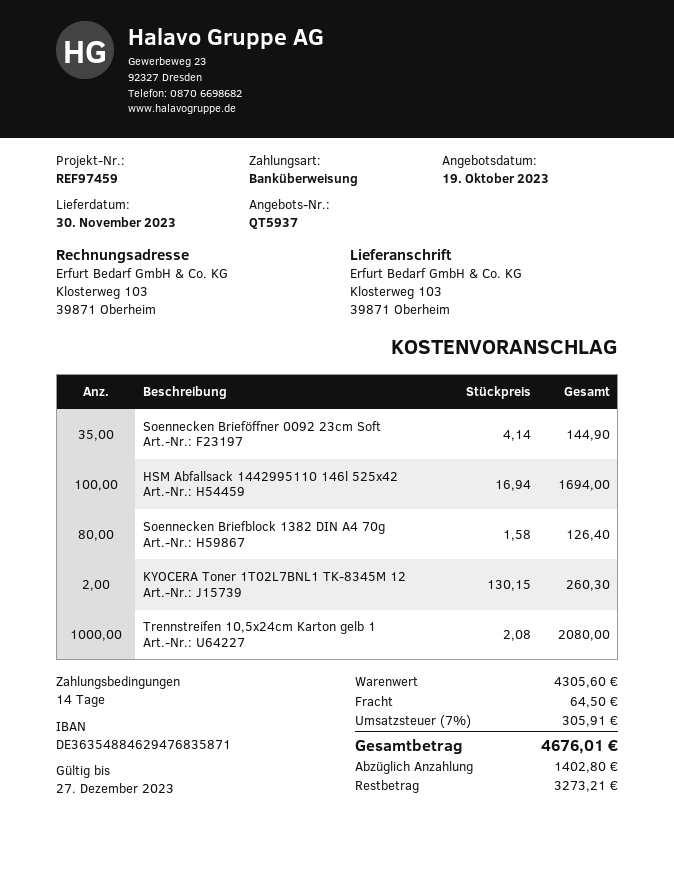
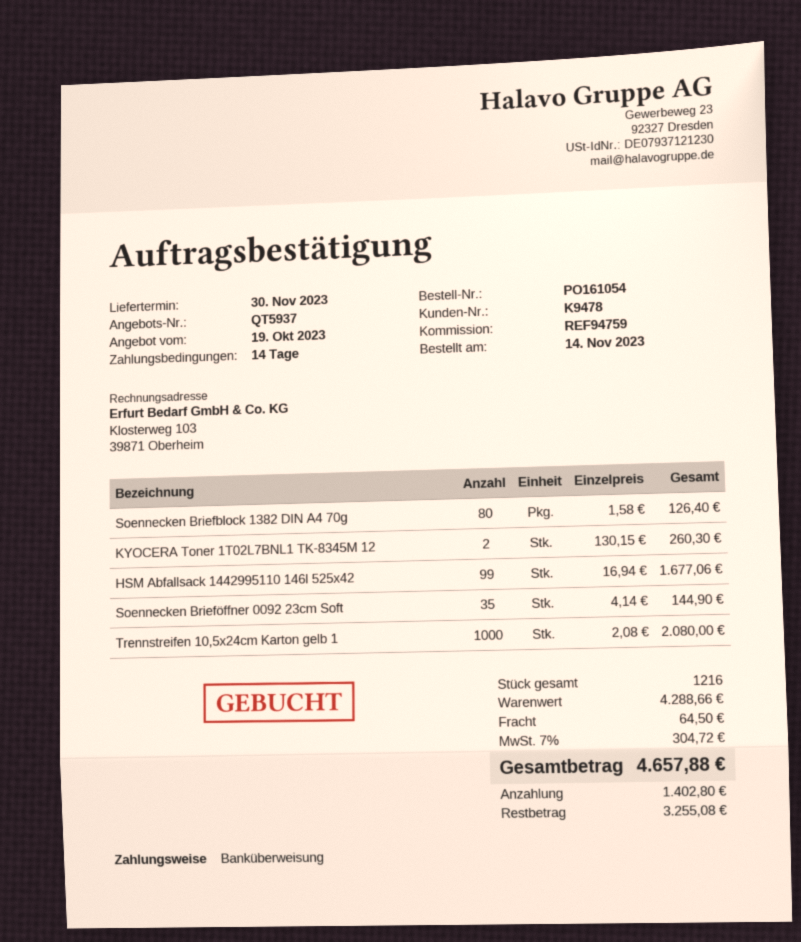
reference: REF97459 -> REF94759
HSM Abfallsack 1442995110 146l 525x42: 100 x 16.94 = 1694.00 -> 99 x 16.94 = 1677.06
subtotal: 4305.60 -> 4288.66
tax: 7% = 305.91 -> 7% = 304.72
total: 4676.01 -> 4657.88
balance: 3273.21 -> 3255.08

